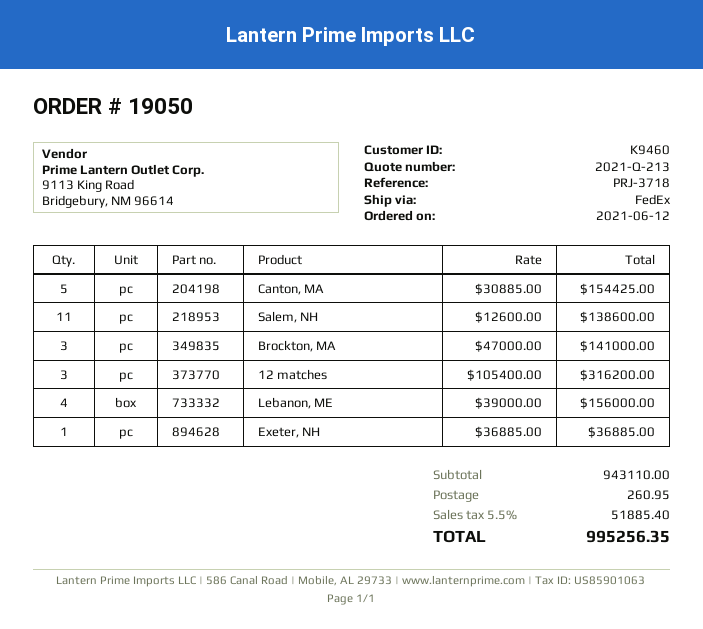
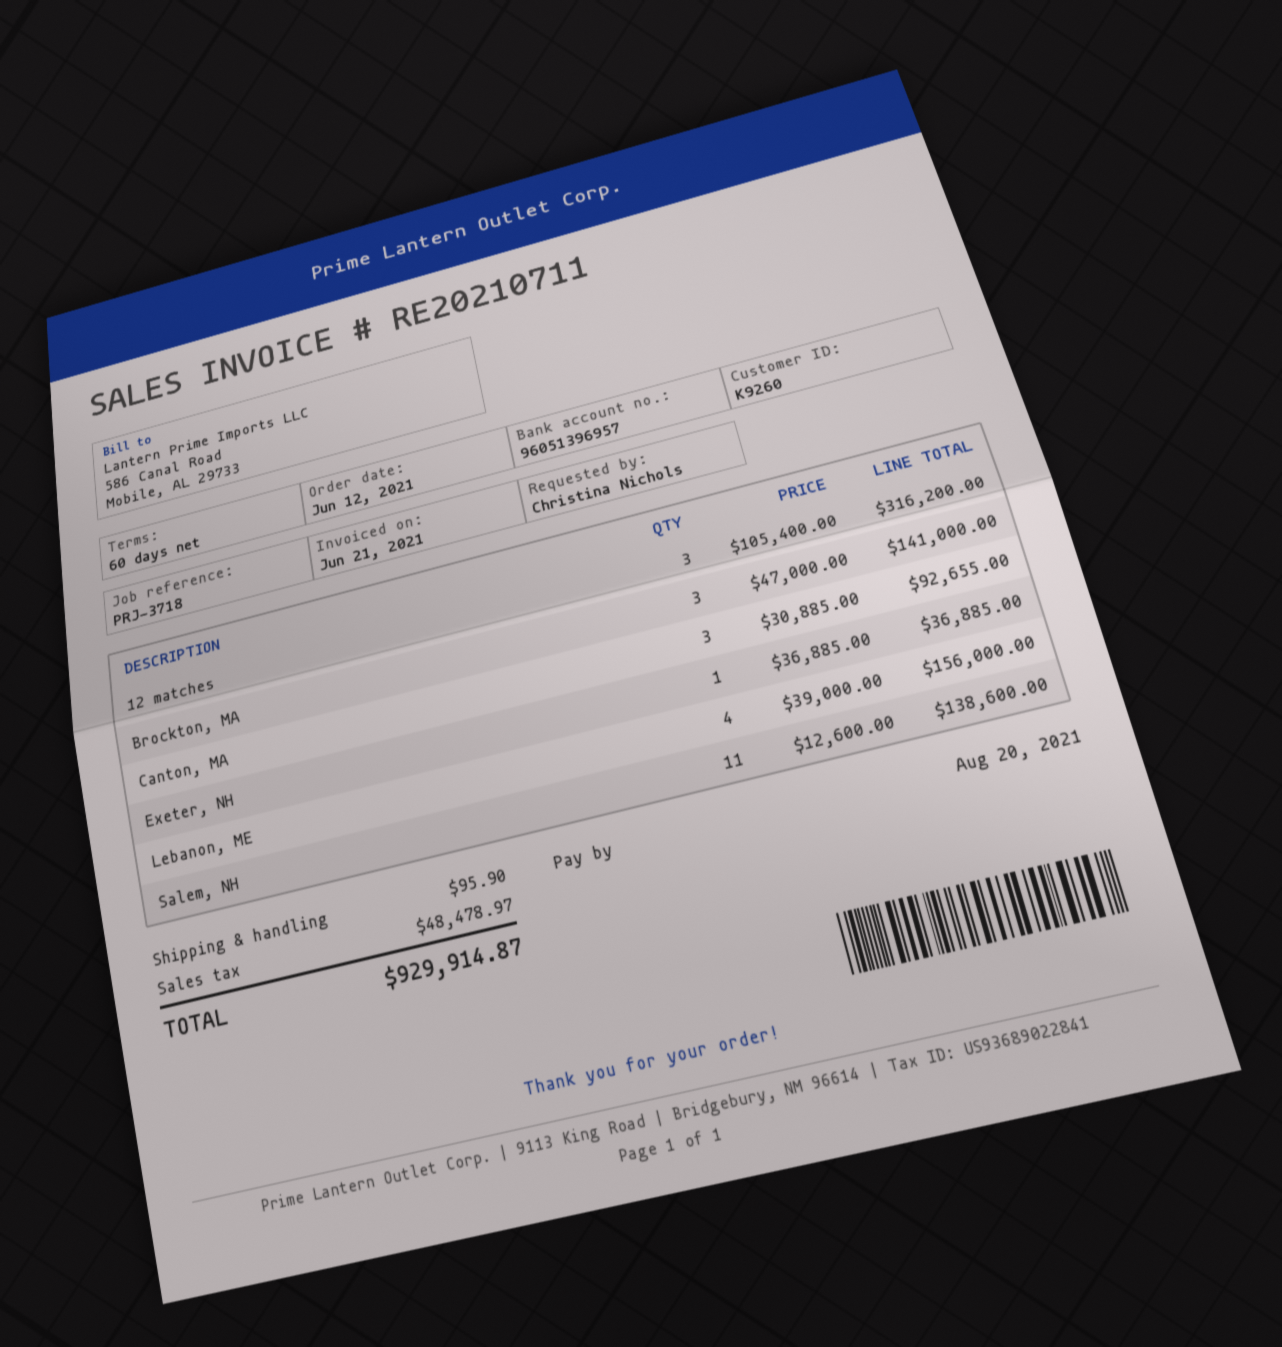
customer number: K9460 -> K9260
Canton, MA: 5 x 30885.00 = 154425.00 -> 3 x 30885.00 = 92655.00
shipping: 260.95 -> 95.90
tax: 51885.40 -> 48478.97
total: 995256.35 -> 929914.87

